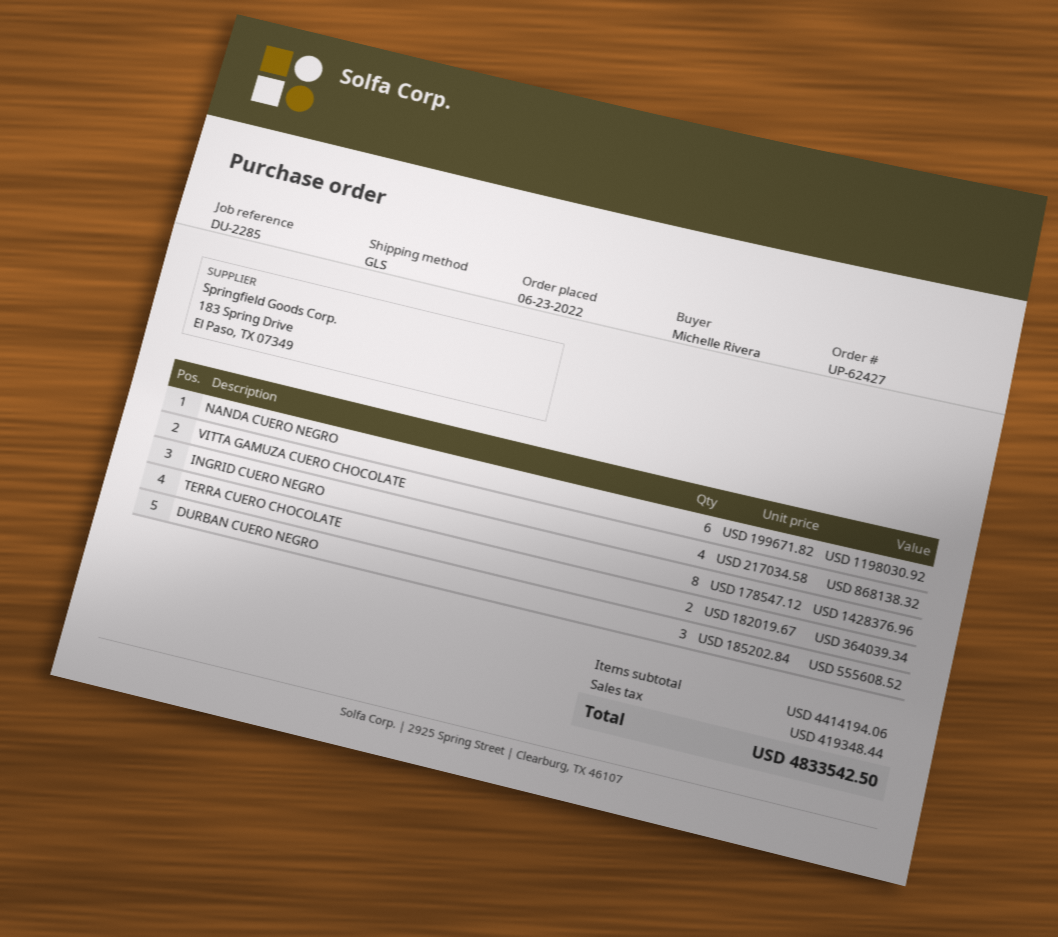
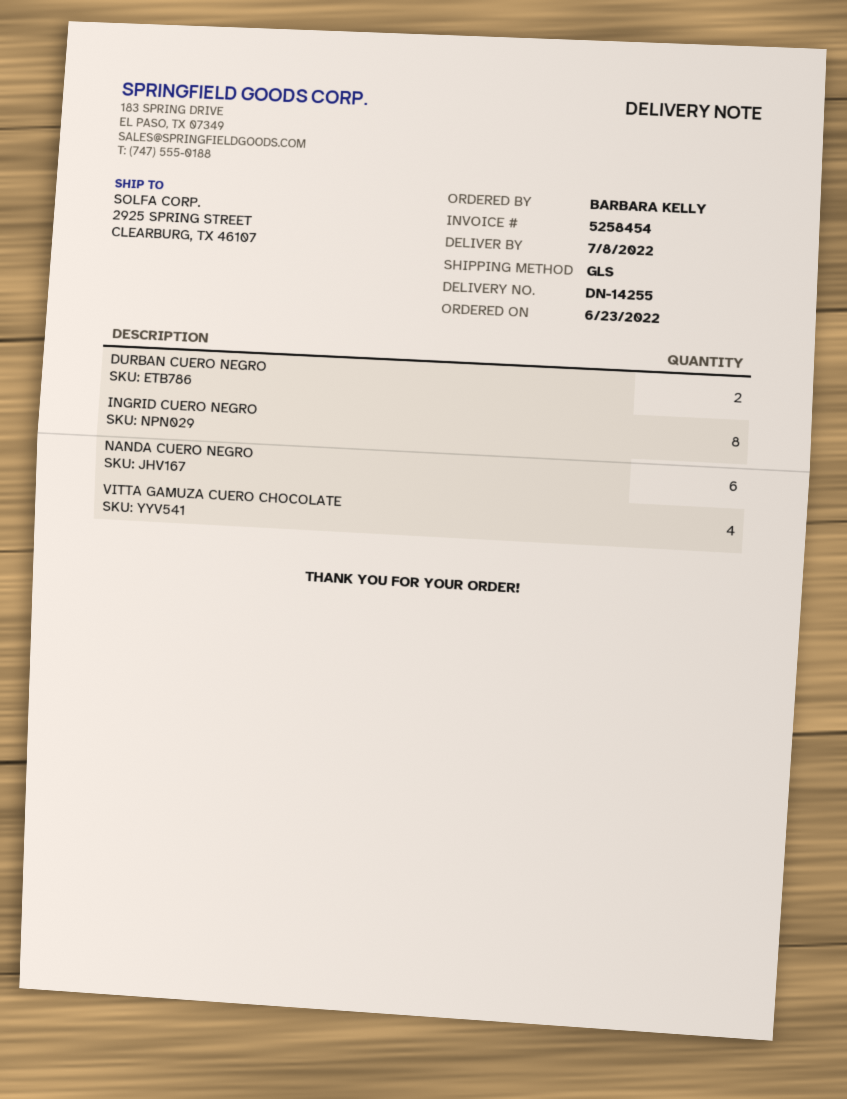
ordered by: Michelle Rivera -> BARBARA KELLY
TERRA CUERO CHOCOLATE: 2 -> none
DURBAN CUERO NEGRO: 3 -> 2

